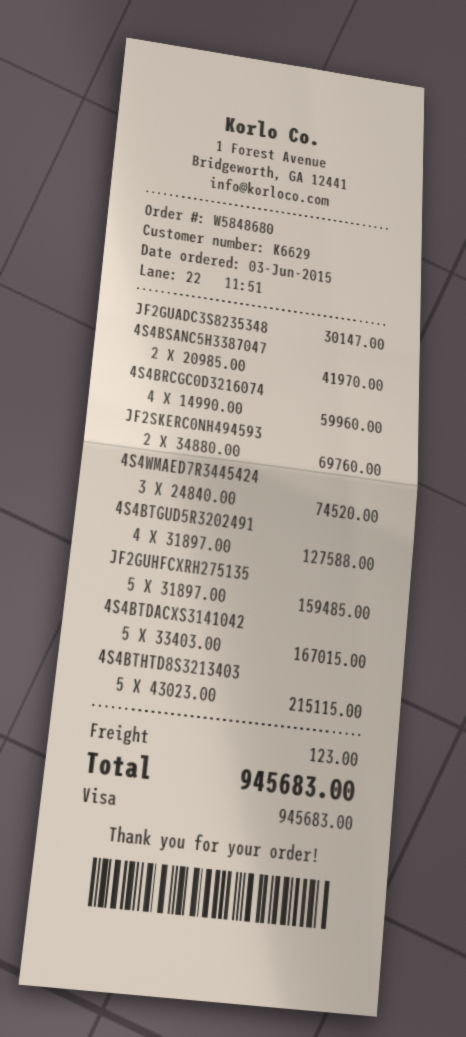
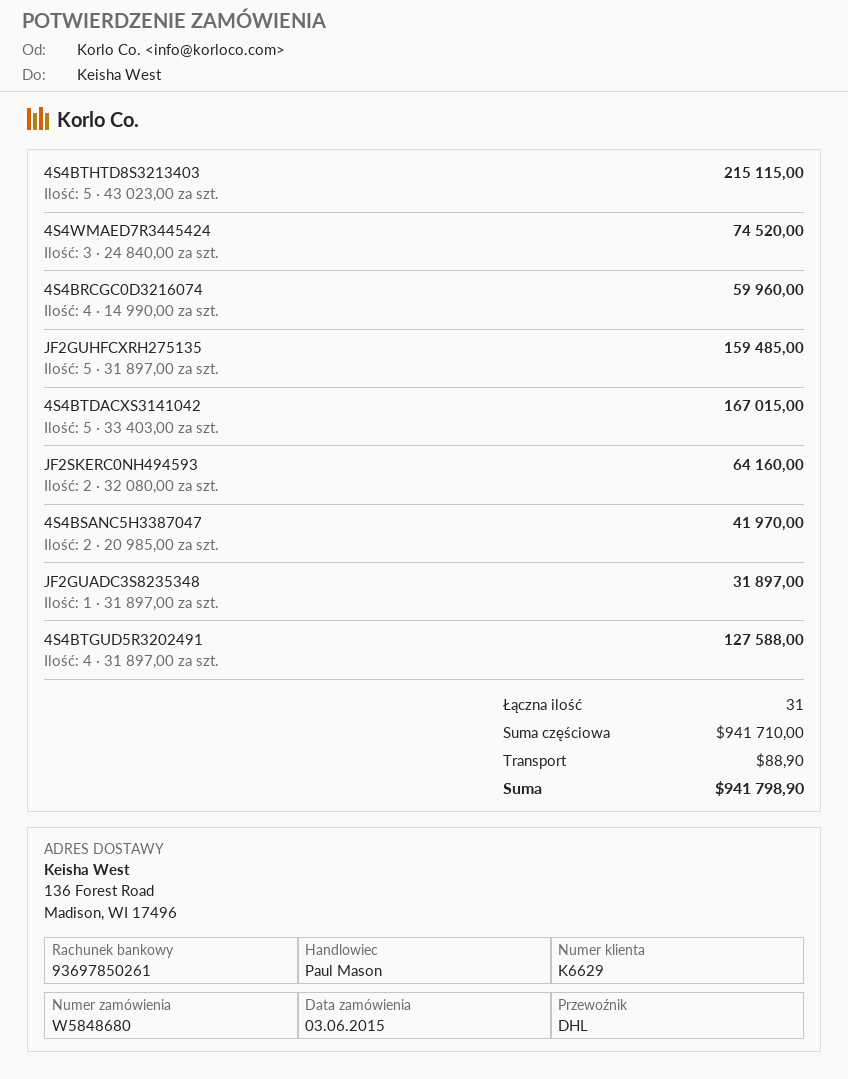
JF2GUADC3S8235348: 1 x 30147.00 = 30147.00 -> 1 x 31897.00 = 31897.00
JF2SKERC0NH494593: 2 x 34880.00 = 69760.00 -> 2 x 32080.00 = 64160.00
shipping: 123.00 -> 88.90
total: 945683.00 -> 941798.90

